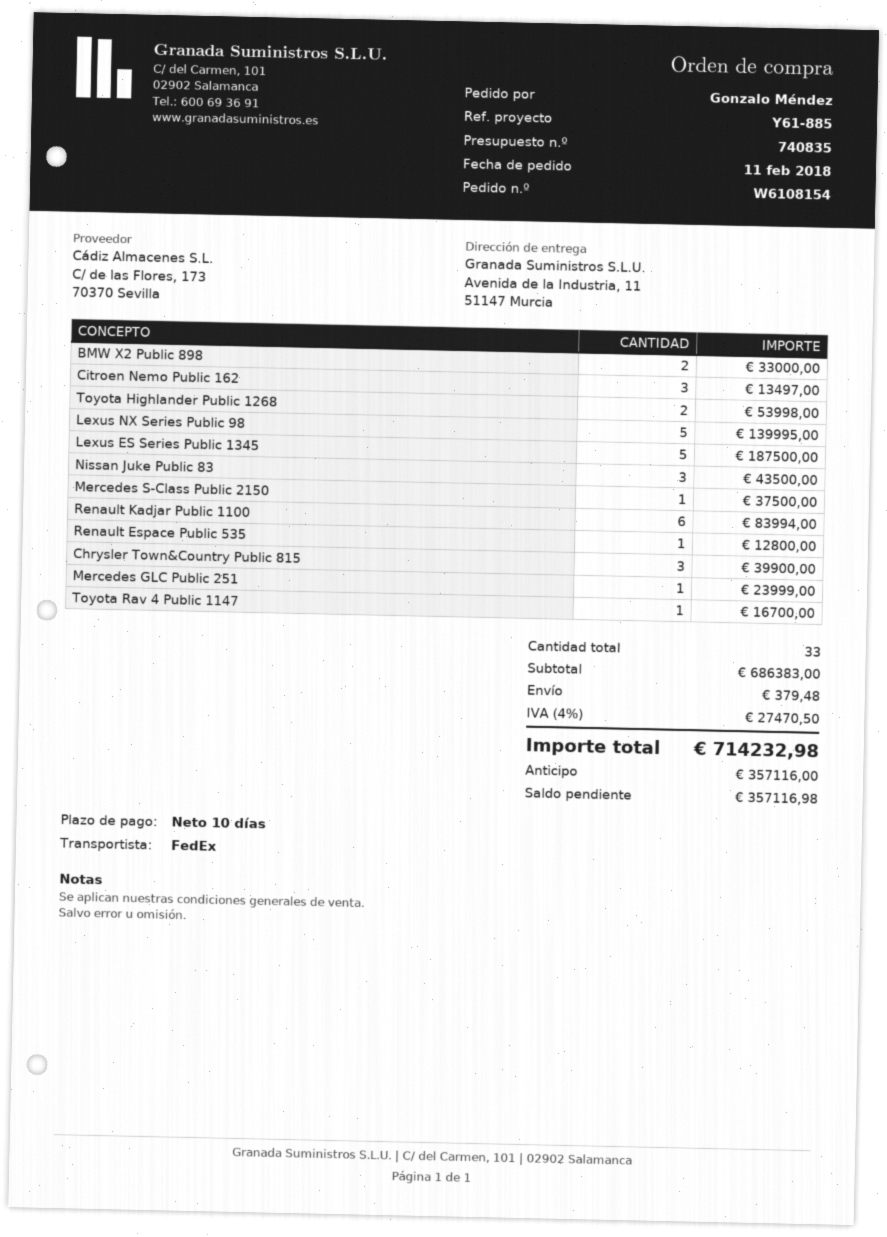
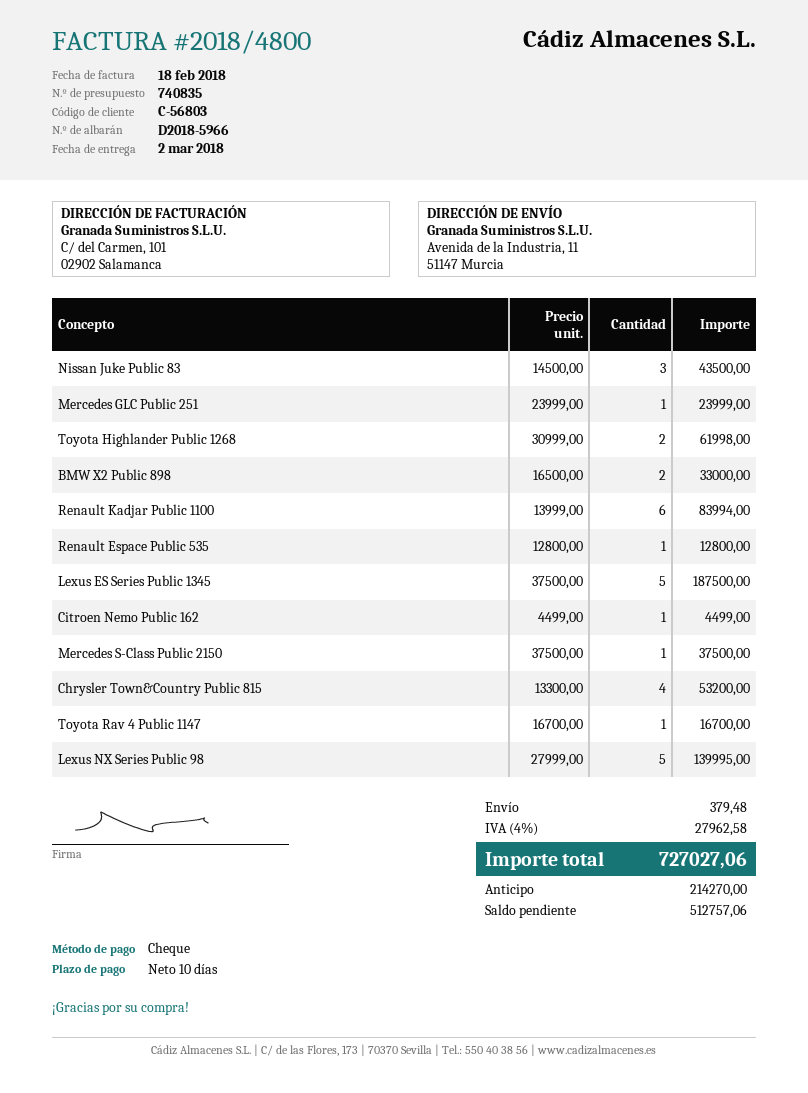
Citroen Nemo Public 162: 3 for 13497.00 -> 1 for 4499.00
Toyota Highlander Public 1268: 2 for 53998.00 -> 2 for 61998.00
Chrysler Town&Country Public 815: 3 for 39900.00 -> 4 for 53200.00
tax: 4% = 27470.50 -> 4% = 27962.58
total: 714232.98 -> 727027.06
deposit: 357116.00 -> 214270.00
balance: 357116.98 -> 512757.06

